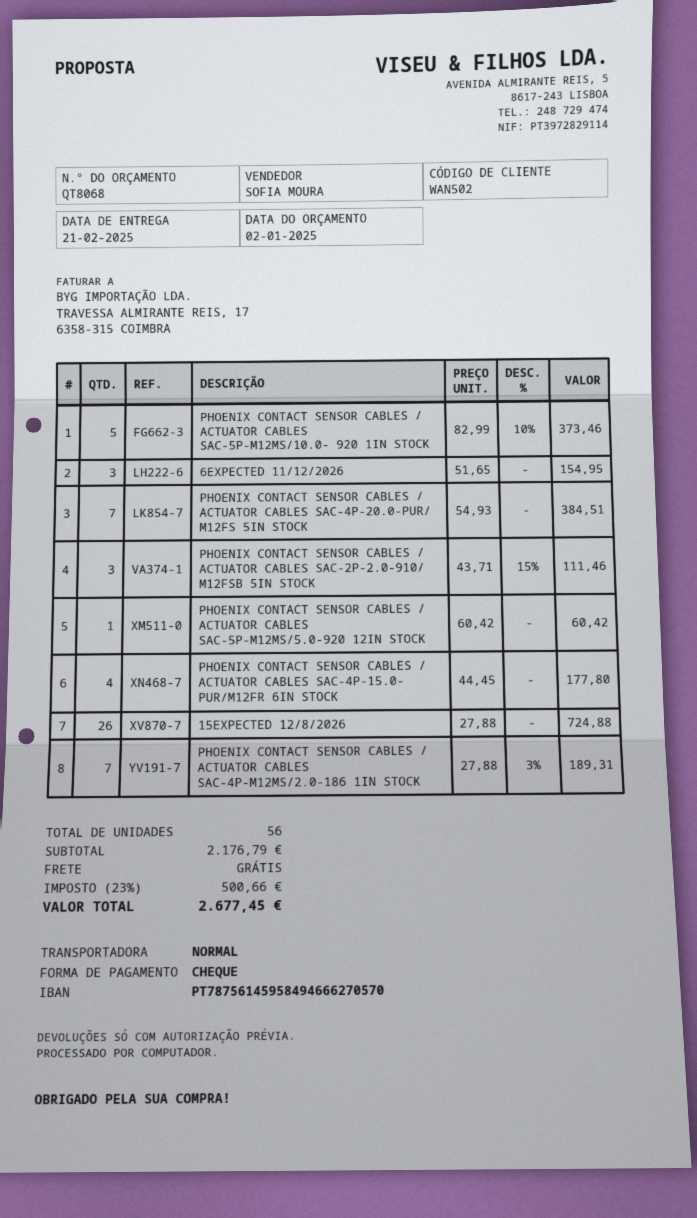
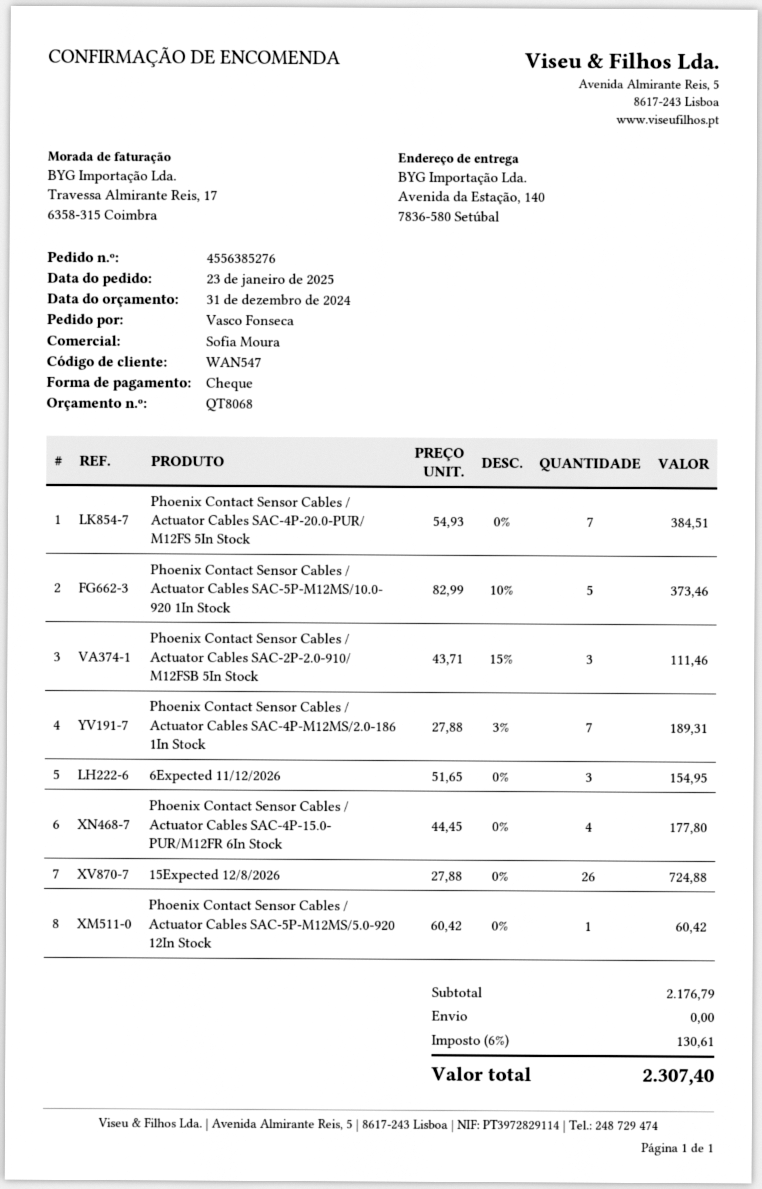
quote date: 2025-01-02 -> 2024-12-31
customer number: WAN502 -> WAN547
tax: 23% = 500.66 -> 6% = 130.61
total: 2677.45 -> 2307.40

